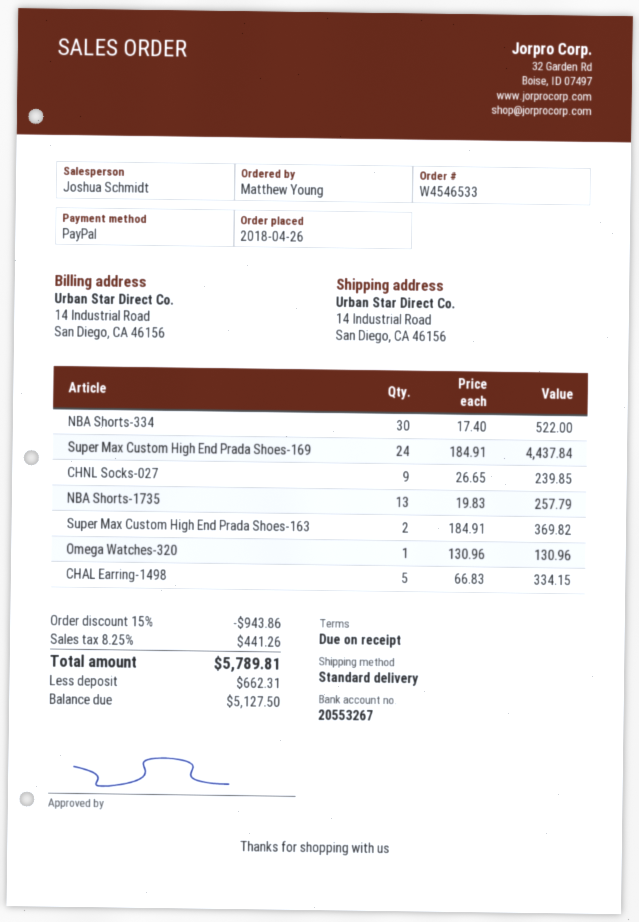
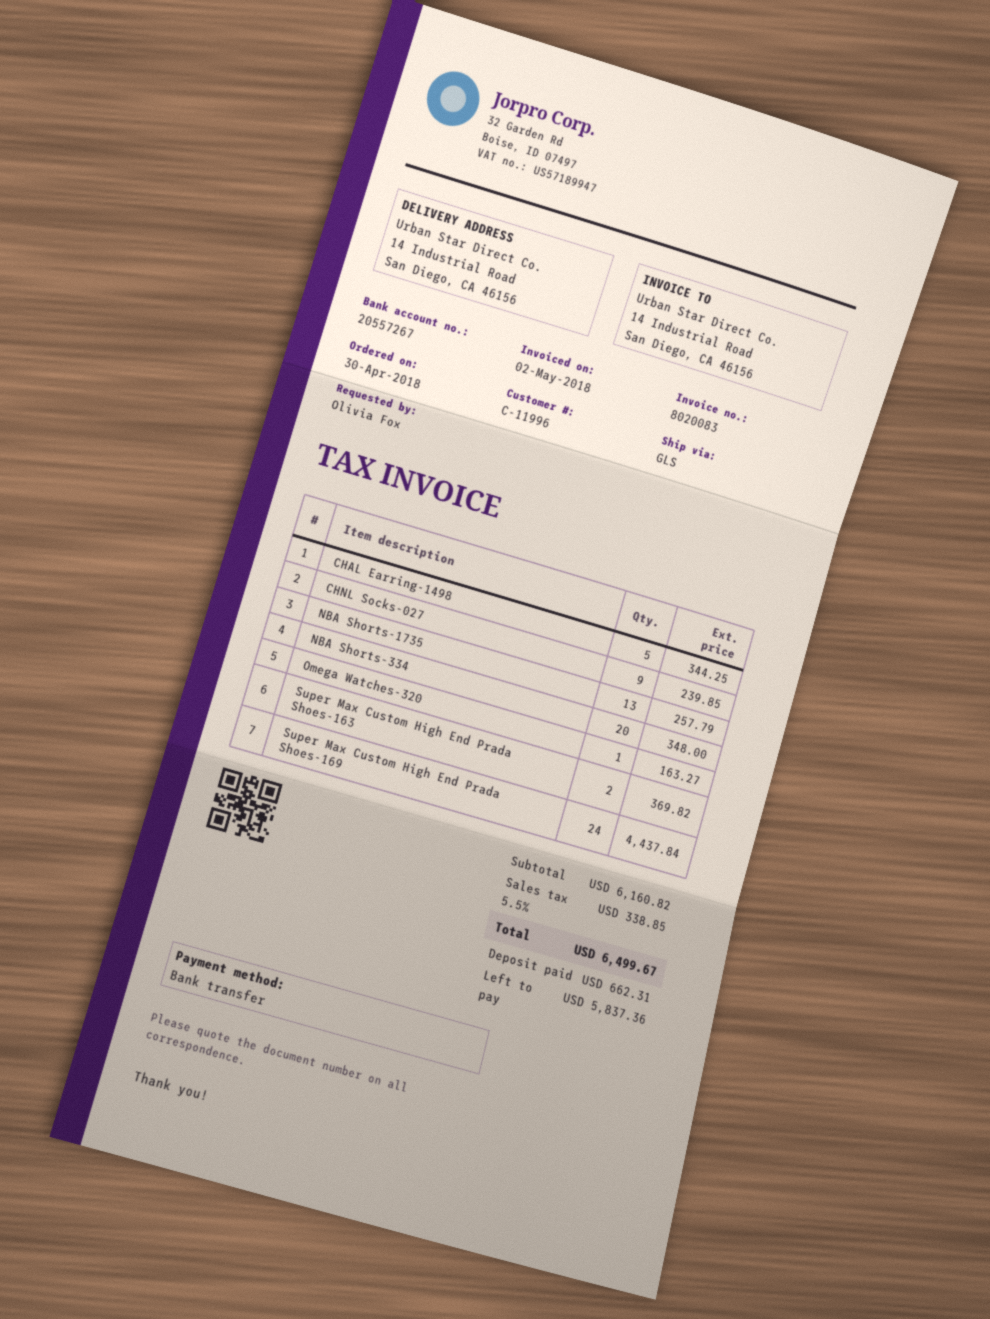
order date: 2018-04-26 -> 2018-04-30
ordered by: Matthew Young -> Olivia Fox
payment method: PayPal -> bank transfer
bank account: 20553267 -> 20557267
shipping method: standard -> GLS
NBA Shorts-334: 30 for 522.00 -> 20 for 348.00
Omega Watches-320: 1 for 130.96 -> 1 for 163.27
CHAL Earring-1498: 5 for 334.15 -> 5 for 344.25
discount: 15% = 943.86 -> none
tax: 8.25% = 441.26 -> 5.5% = 338.85
total: 5789.81 -> 6499.67
balance: 5127.50 -> 5837.36

